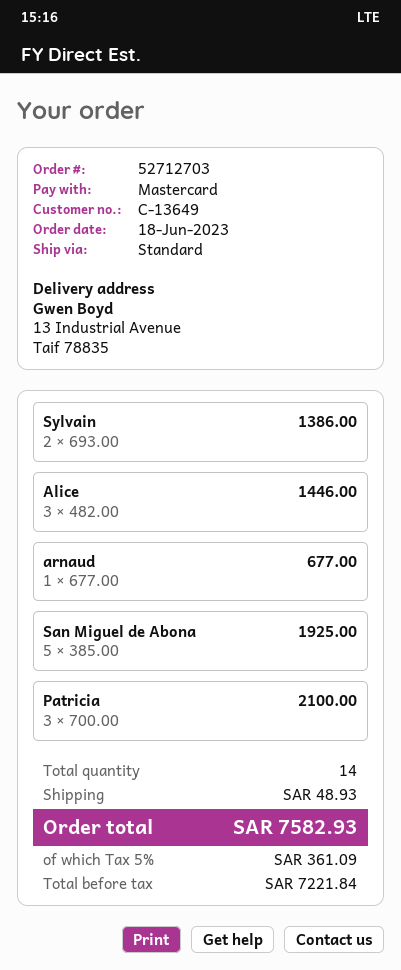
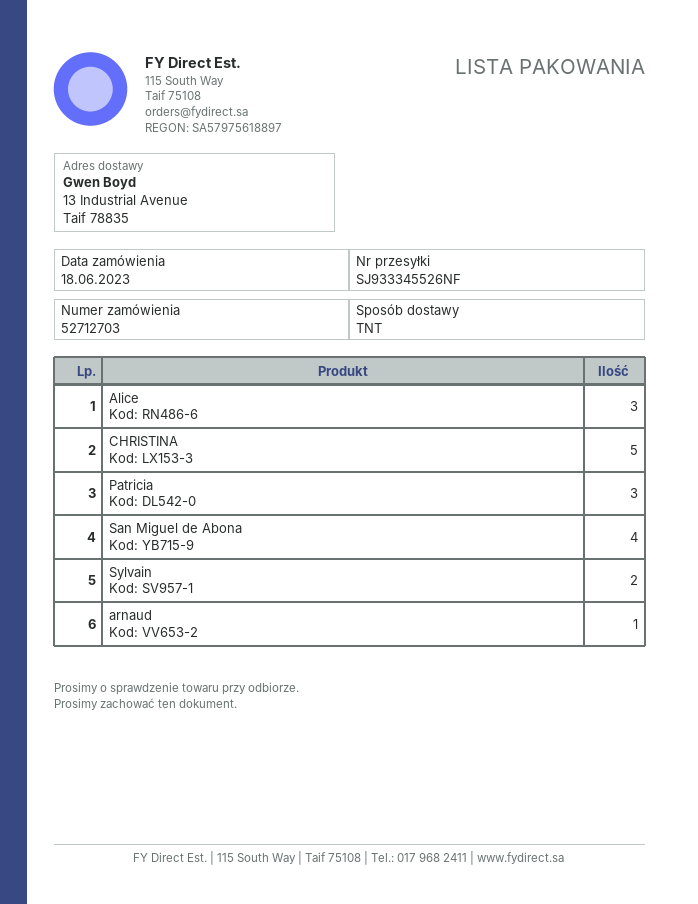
shipping method: standard -> TNT
San Miguel de Abona: 5 -> 4
CHRISTINA: none -> 5

